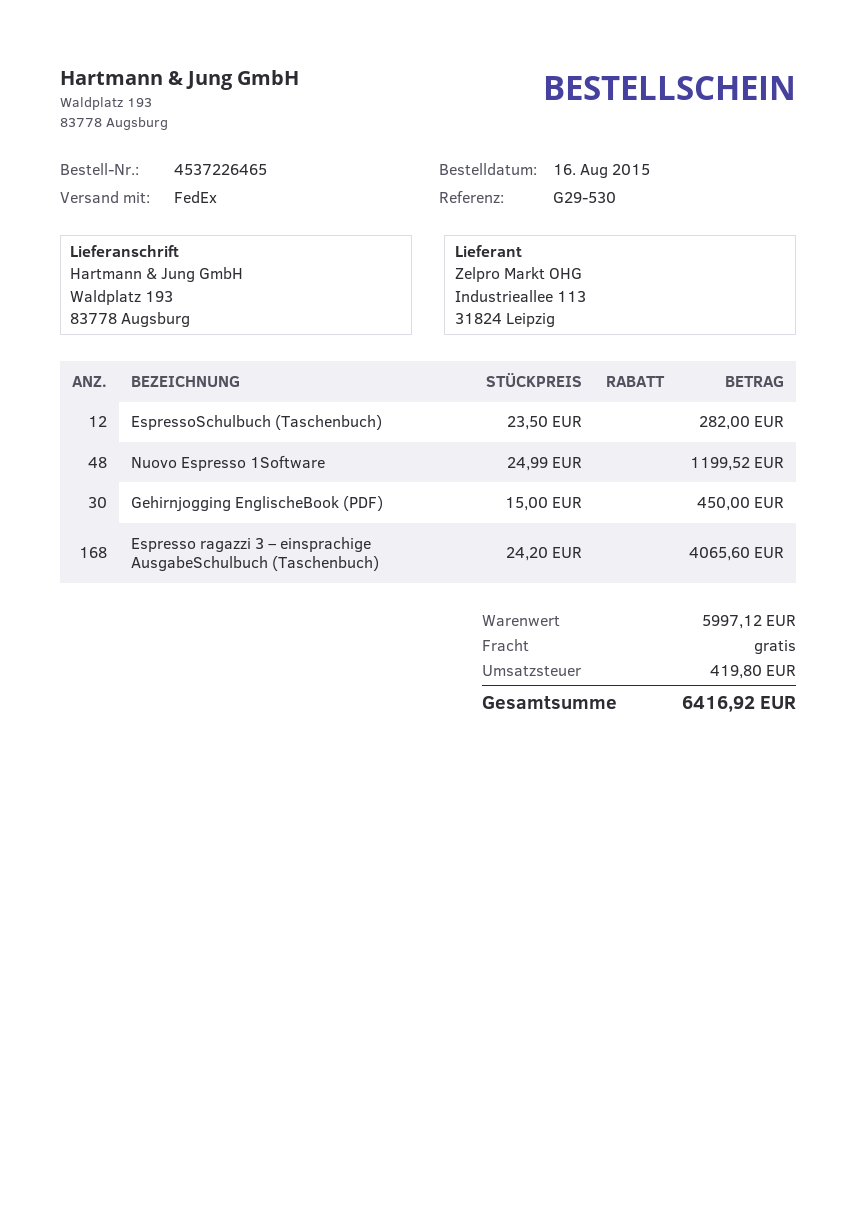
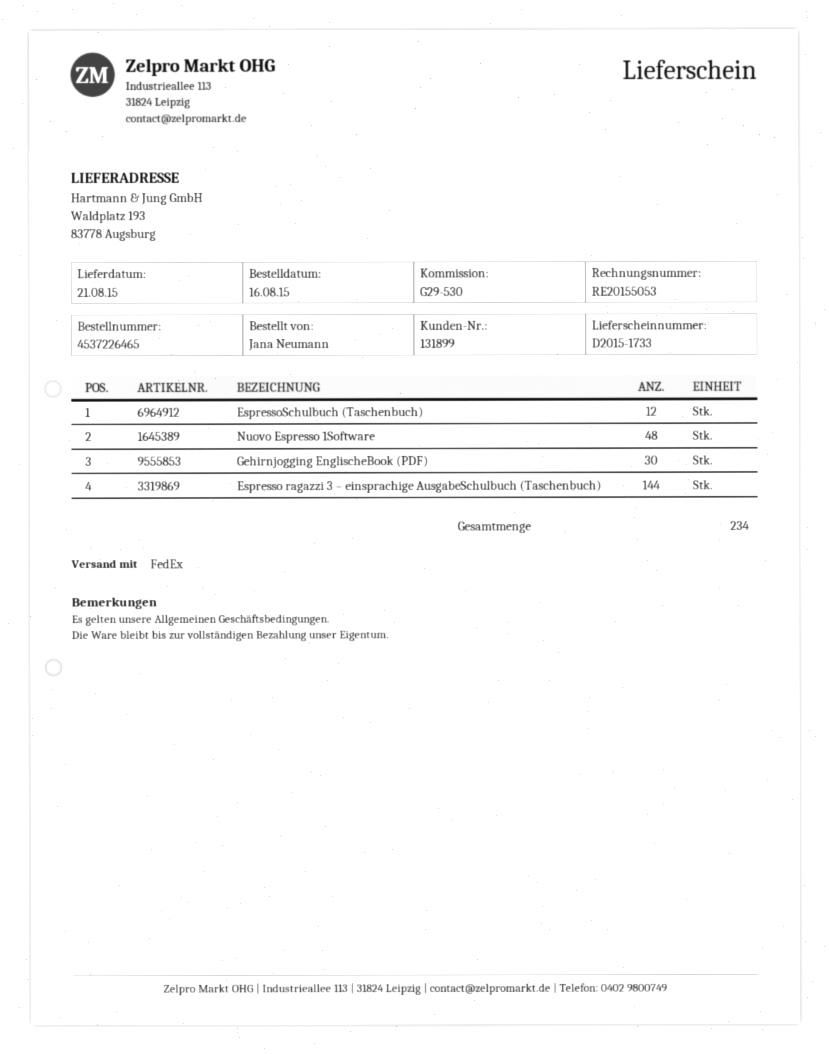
Espresso ragazzi 3 – einsprachige AusgabeSchulbuch (Taschenbuch): 168 -> 144

